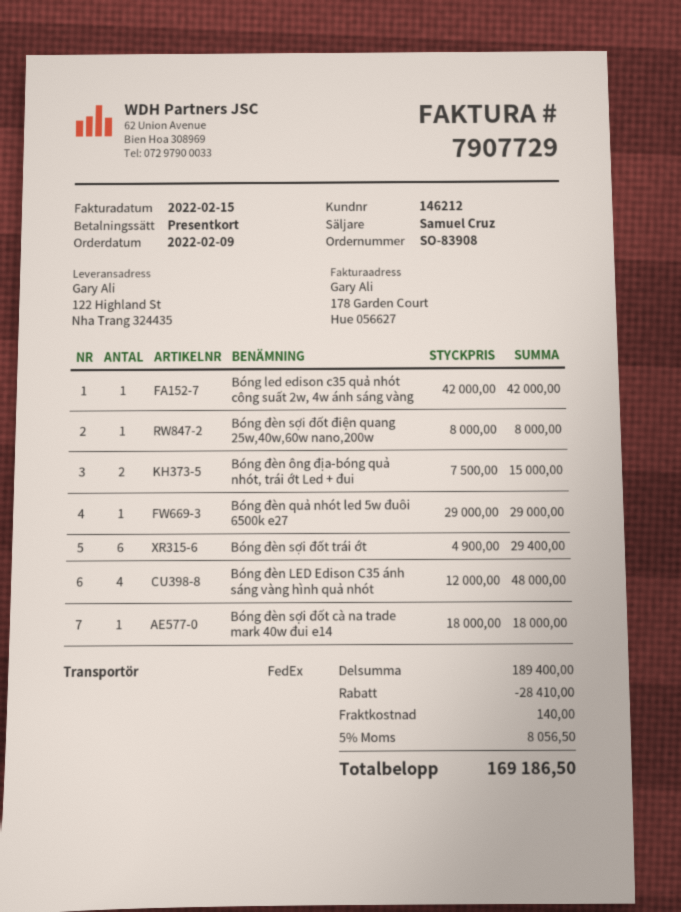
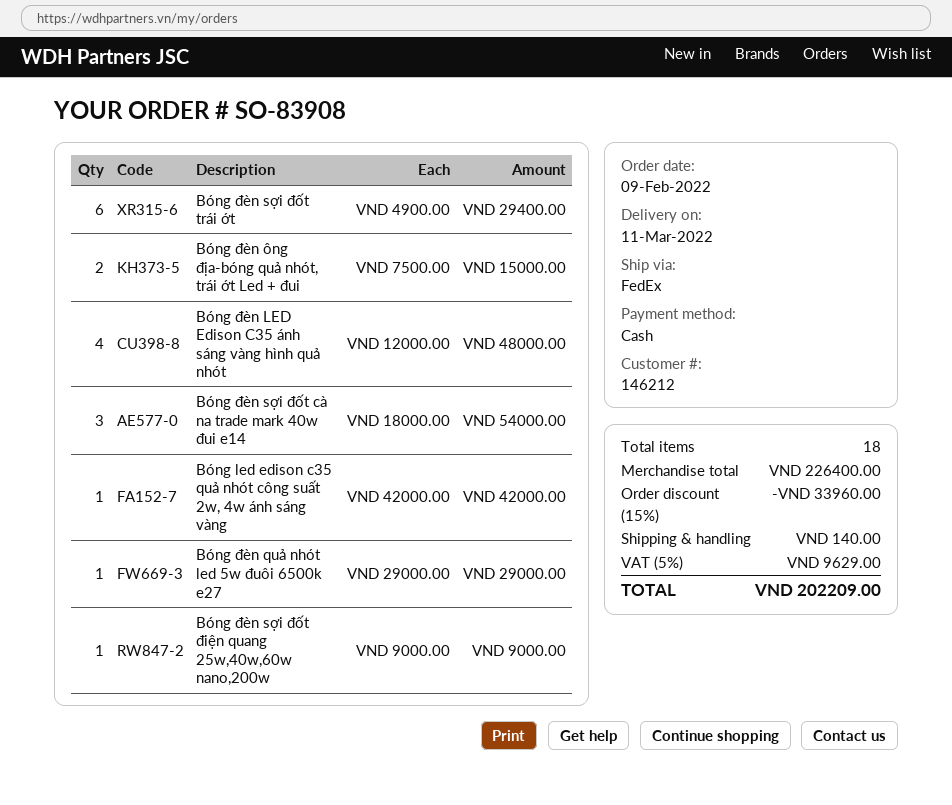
payment method: gift card -> cash
Bóng đèn sợi đốt điện quang 25w,40w,60w nano,200w: 1 x 8000.00 = 8000.00 -> 1 x 9000.00 = 9000.00
Bóng đèn sợi đốt cà na trade mark 40w đui e14: 1 x 18000.00 = 18000.00 -> 3 x 18000.00 = 54000.00
subtotal: 189400.00 -> 226400.00
discount: 28410.00 -> 33960.00
tax: 5% = 8056.50 -> 5% = 9629.00
total: 169186.50 -> 202209.00

